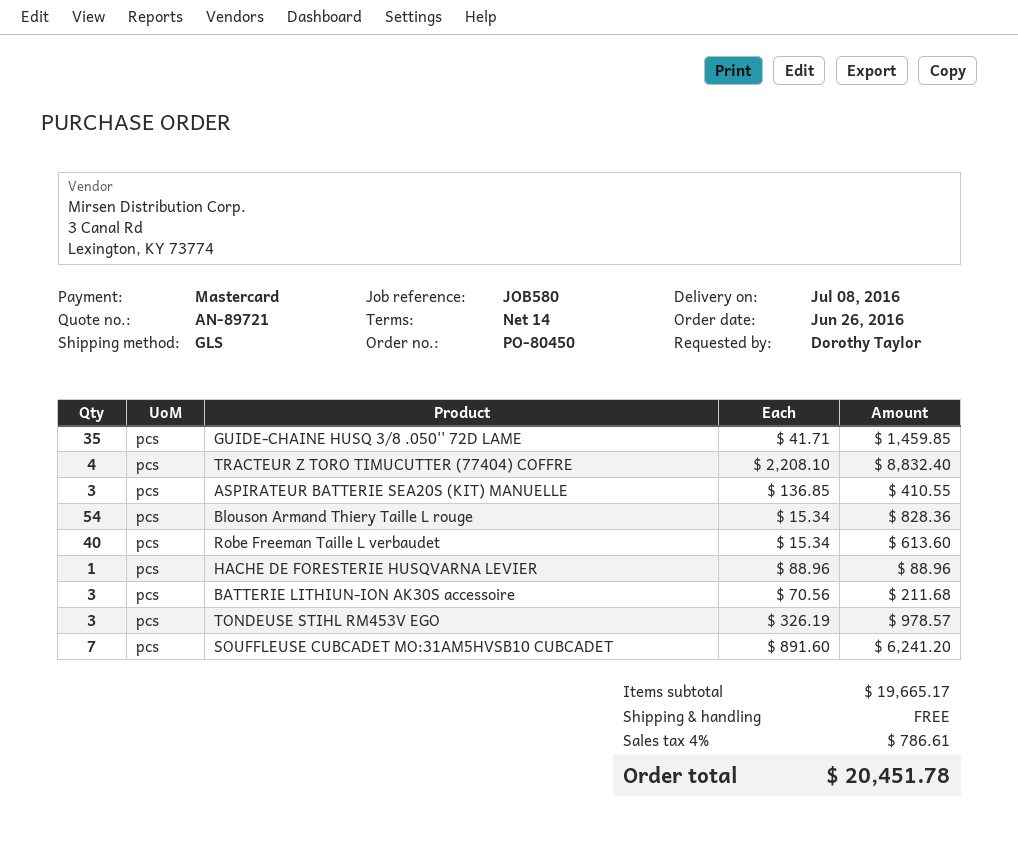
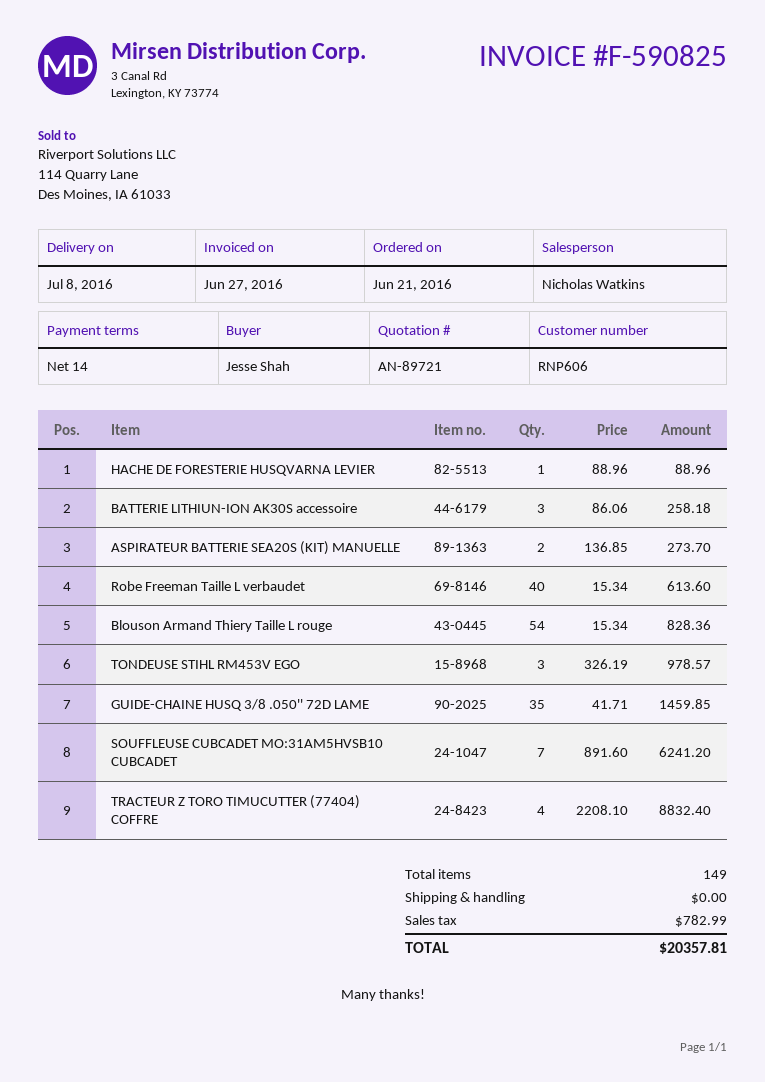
order date: 2016-06-26 -> 2016-06-21
ordered by: Dorothy Taylor -> Jesse Shah
ASPIRATEUR BATTERIE SEA20S (KIT) MANUELLE: 3 x 136.85 = 410.55 -> 2 x 136.85 = 273.70
BATTERIE LITHIUN-ION AK30S accessoire: 3 x 70.56 = 211.68 -> 3 x 86.06 = 258.18
tax: 786.61 -> 782.99
total: 20451.78 -> 20357.81

